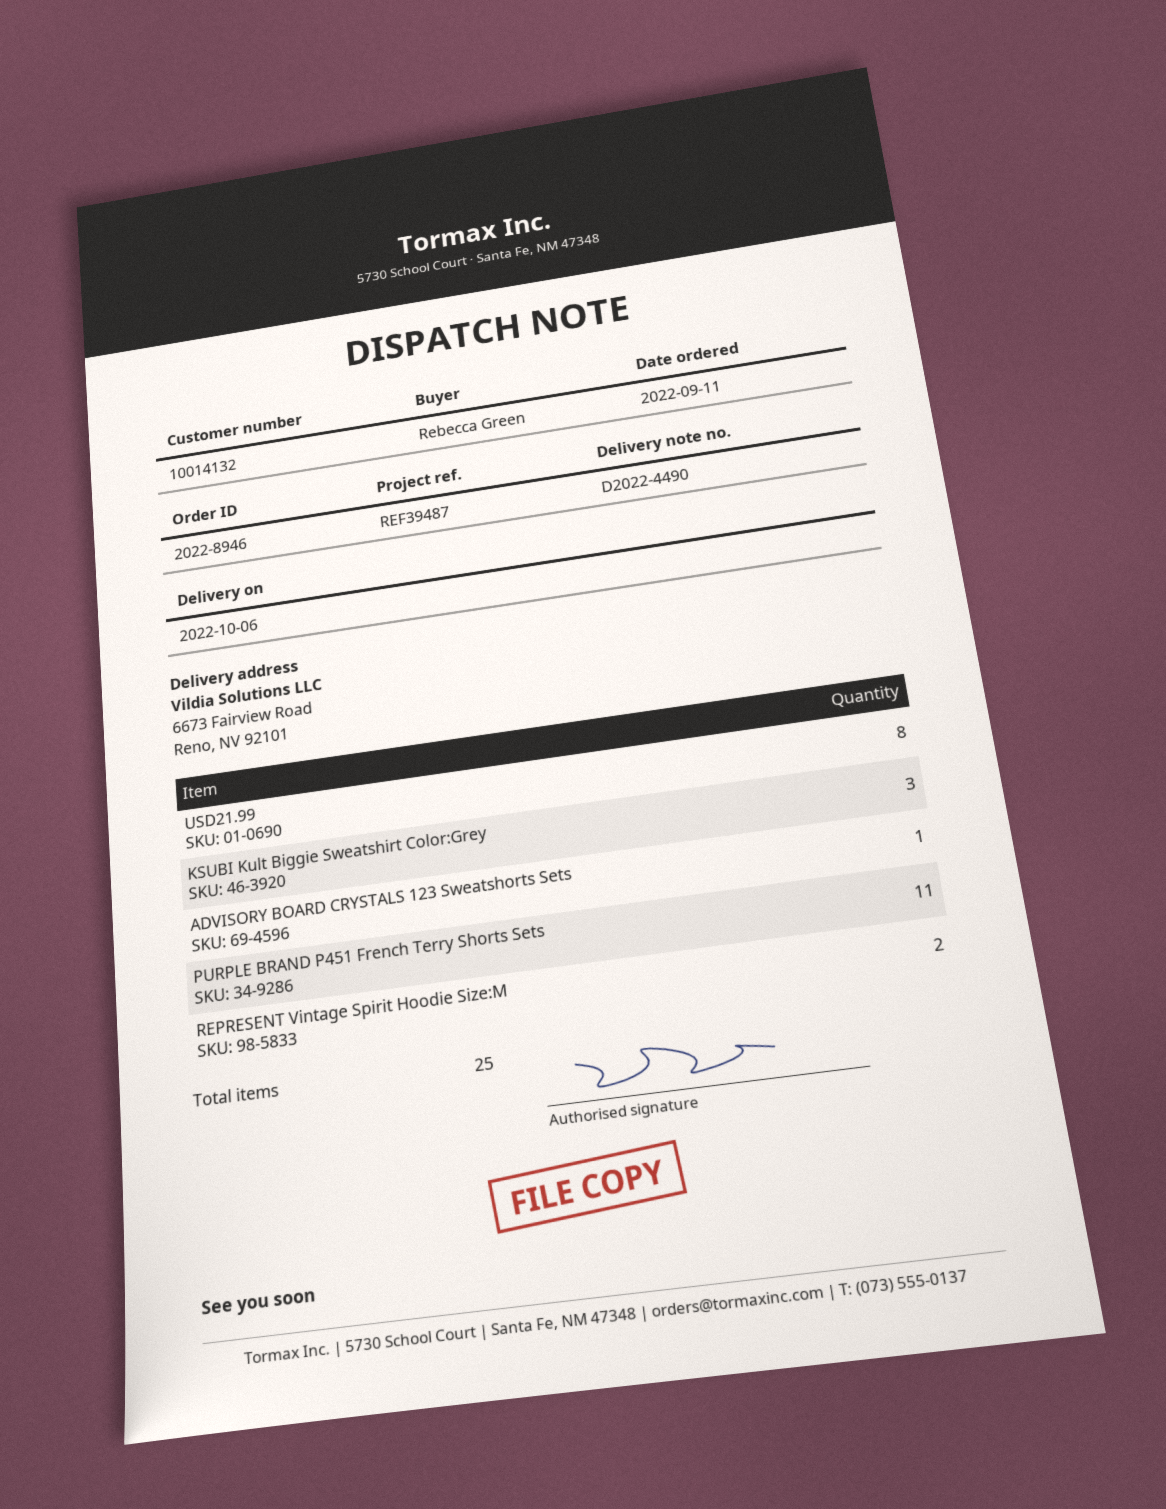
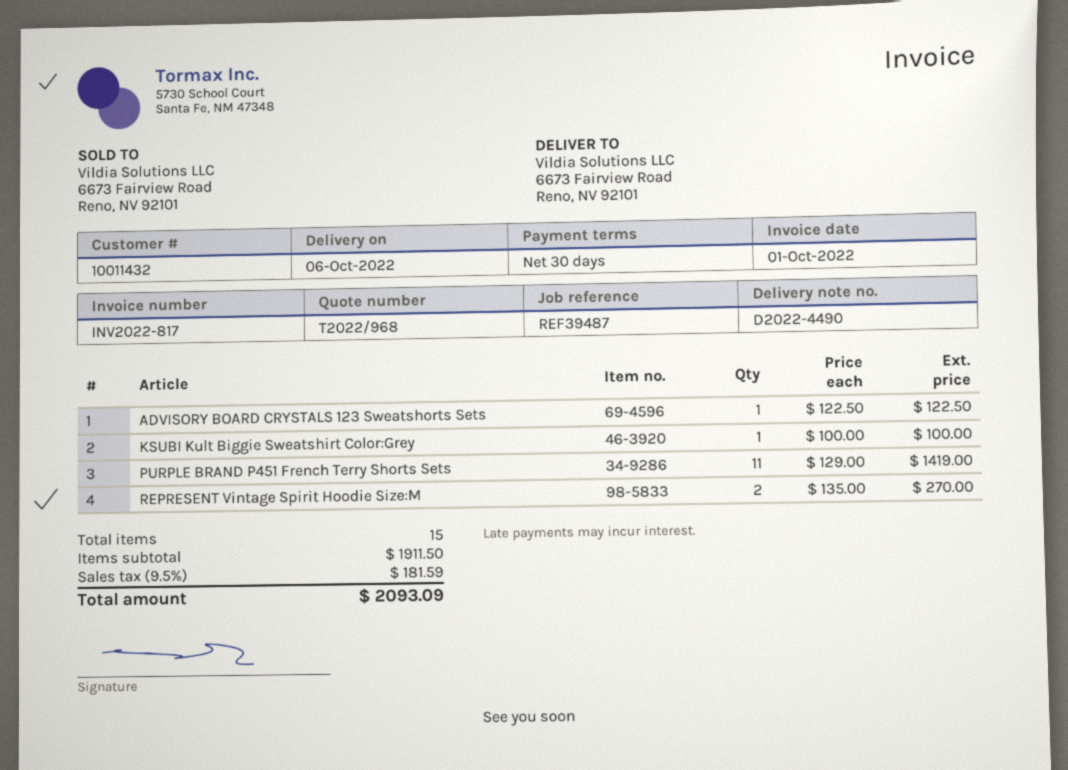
customer number: 10014132 -> 10011432
USD21.99: 8 -> none
KSUBI Kult Biggie Sweatshirt Color:Grey: 3 -> 1
total quantity: 25 -> 15

